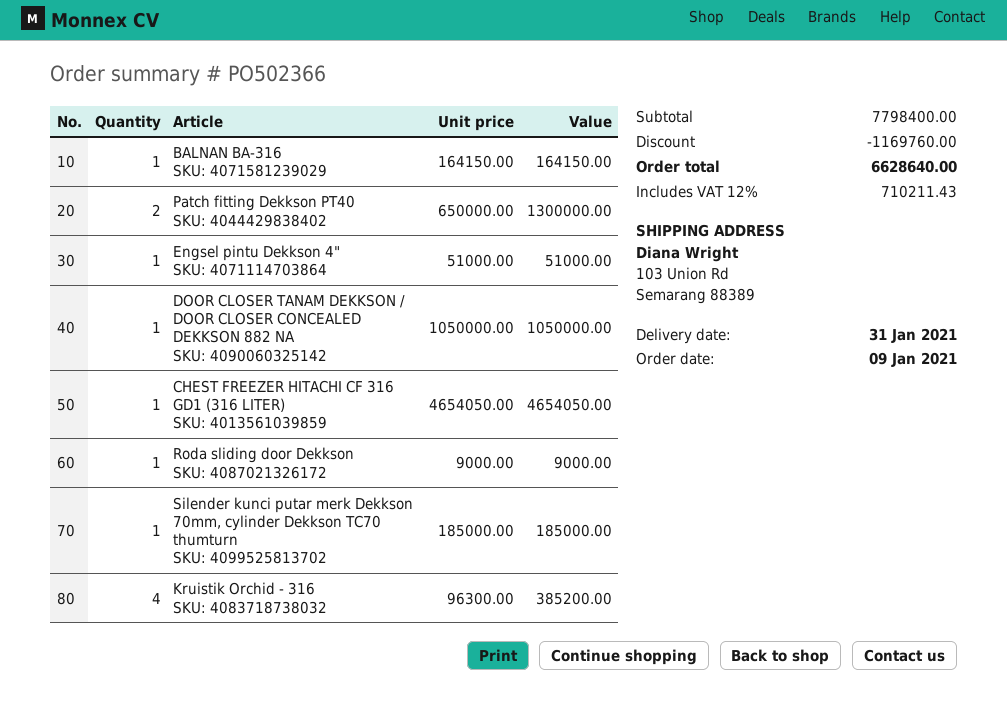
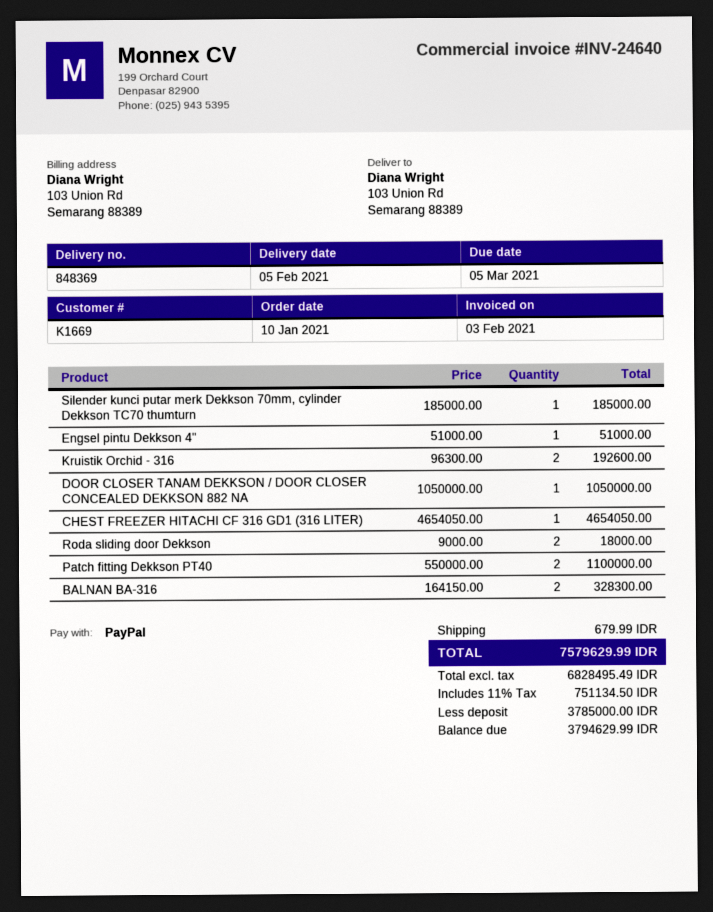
order date: 2021-01-09 -> 2021-01-10
delivery date: 2021-01-31 -> 2021-02-05
BALNAN BA-316: 1 x 164150.00 = 164150.00 -> 2 x 164150.00 = 328300.00
Patch fitting Dekkson PT40: 2 x 650000.00 = 1300000.00 -> 2 x 550000.00 = 1100000.00
Roda sliding door Dekkson: 1 x 9000.00 = 9000.00 -> 2 x 9000.00 = 18000.00
Kruistik Orchid - 316: 4 x 96300.00 = 385200.00 -> 2 x 96300.00 = 192600.00
discount: 1169760.00 -> none
shipping: none -> 679.99
tax: 12% = 710211.43 -> 11% = 751134.50
total: 6628640.00 -> 7579629.99

